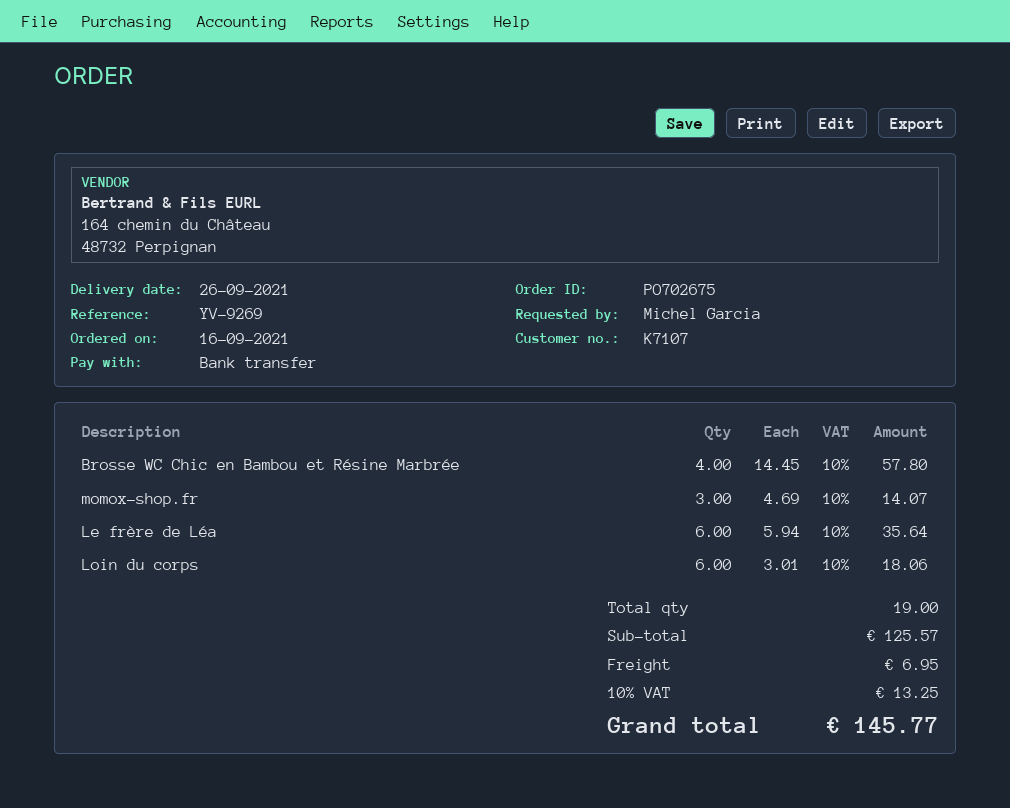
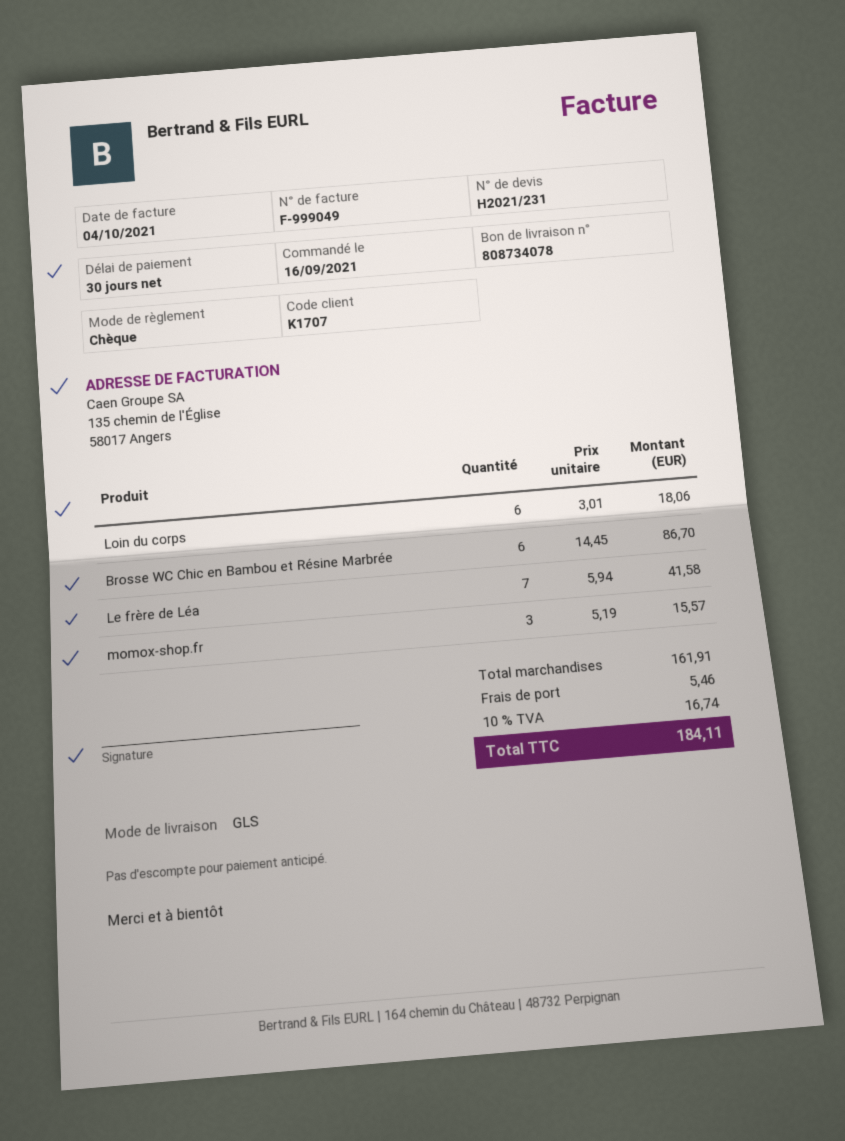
customer number: K7107 -> K1707
payment method: bank transfer -> cheque
Brosse WC Chic en Bambou et Résine Marbrée: 4 x 14.45 = 57.80 -> 6 x 14.45 = 86.70
momox-shop.fr: 3 x 4.69 = 14.07 -> 3 x 5.19 = 15.57
Le frère de Léa: 6 x 5.94 = 35.64 -> 7 x 5.94 = 41.58
subtotal: 125.57 -> 161.91
shipping: 6.95 -> 5.46
tax: 10% = 13.25 -> 10% = 16.74
total: 145.77 -> 184.11

